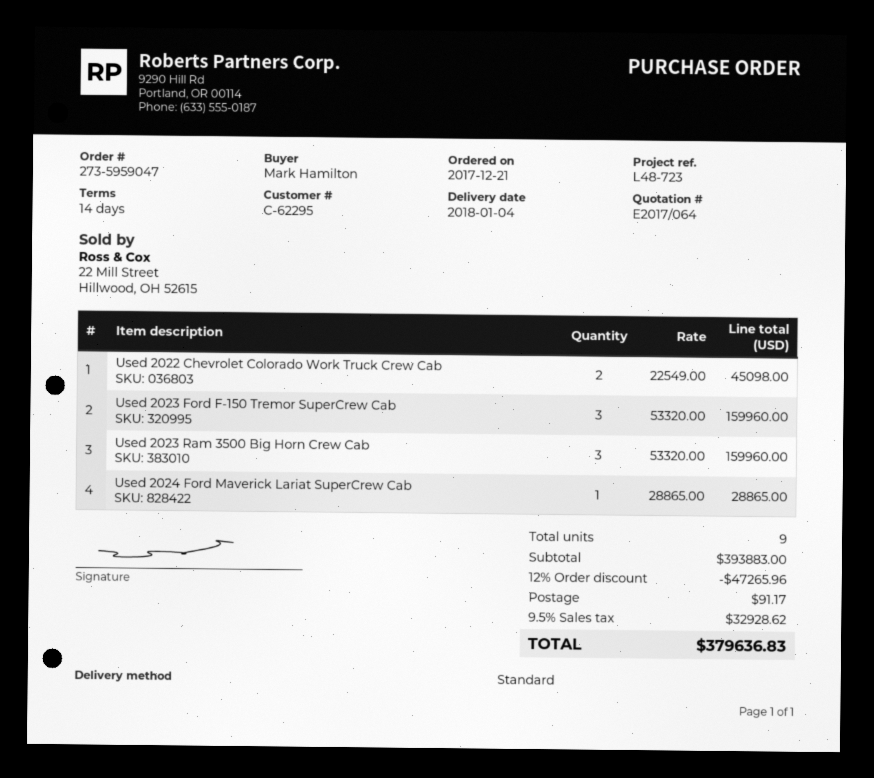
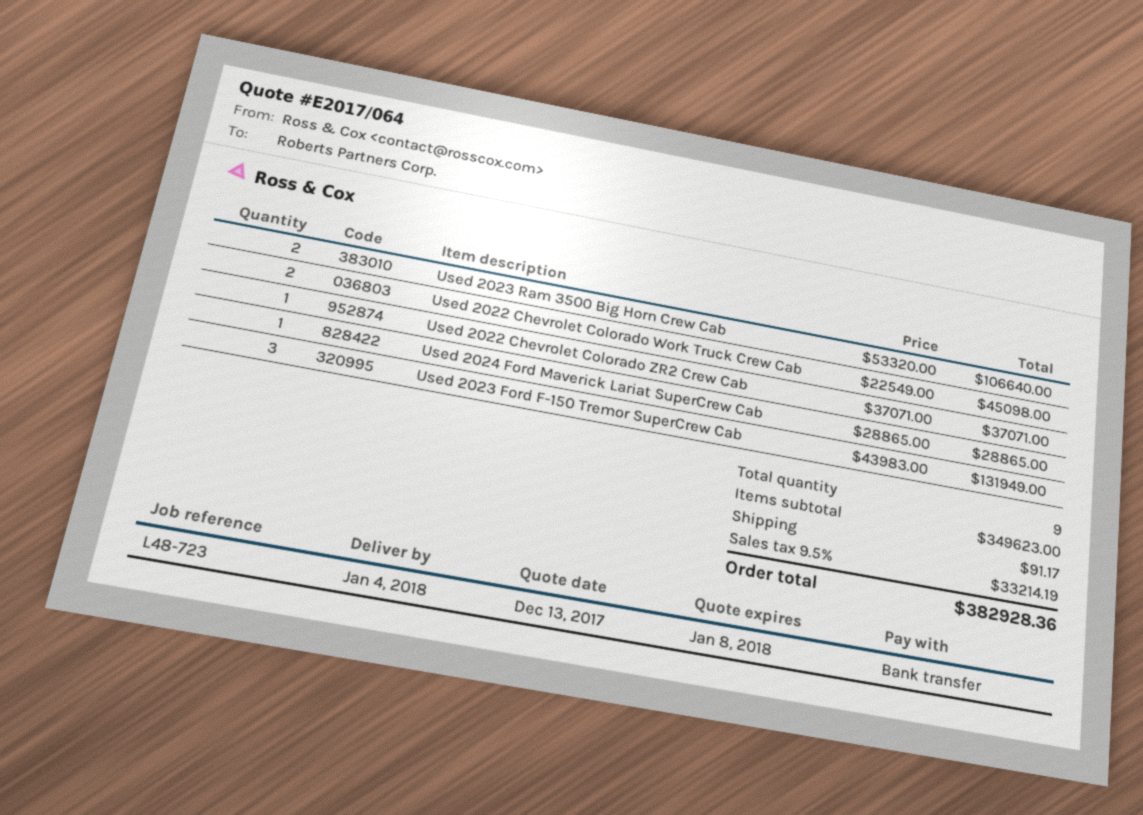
Used 2023 Ford F-150 Tremor SuperCrew Cab: 3 x 53320.00 = 159960.00 -> 3 x 43983.00 = 131949.00
Used 2023 Ram 3500 Big Horn Crew Cab: 3 x 53320.00 = 159960.00 -> 2 x 53320.00 = 106640.00
Used 2022 Chevrolet Colorado ZR2 Crew Cab: none -> 1 x 37071.00 = 37071.00
subtotal: 393883.00 -> 349623.00
discount: 12% = 47265.96 -> none
tax: 9.5% = 32928.62 -> 9.5% = 33214.19
total: 379636.83 -> 382928.36

